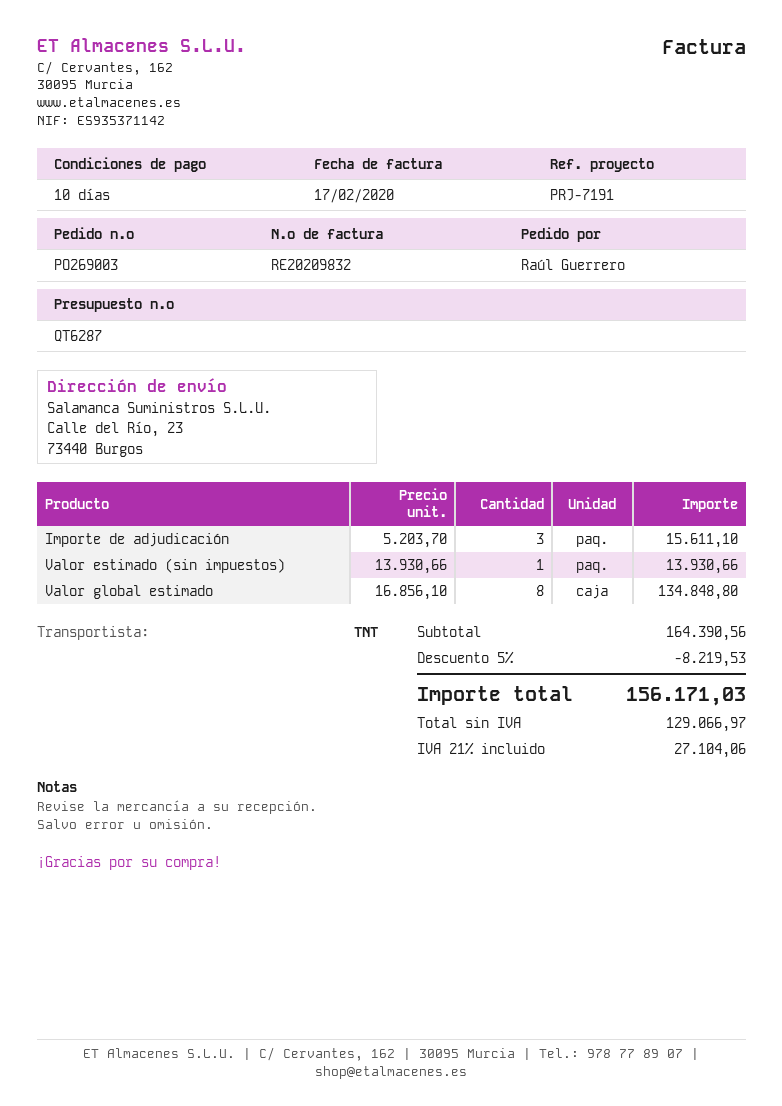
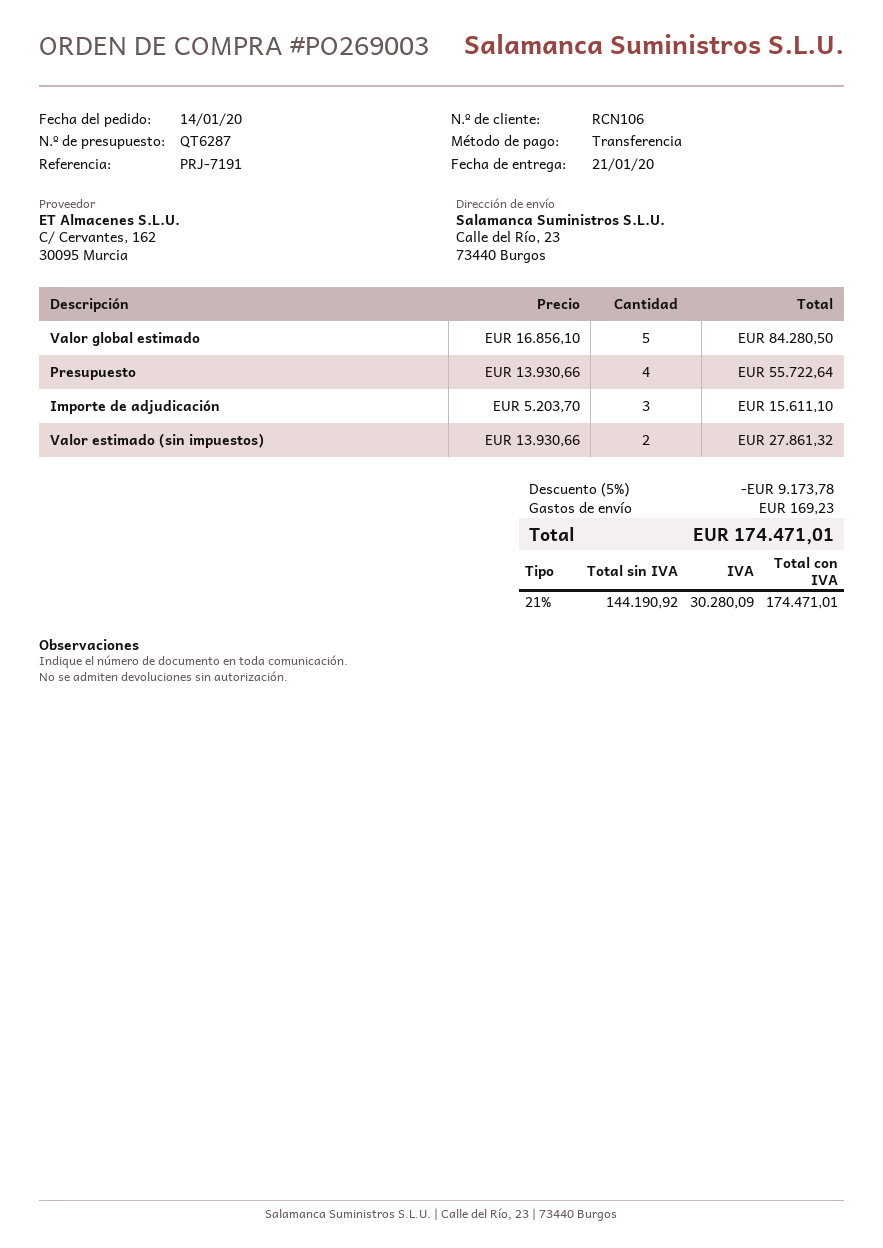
Valor estimado (sin impuestos): 1 x 13930.66 = 13930.66 -> 2 x 13930.66 = 27861.32
Valor global estimado: 8 x 16856.10 = 134848.80 -> 5 x 16856.10 = 84280.50
Presupuesto: none -> 4 x 13930.66 = 55722.64
discount: 5% = 8219.53 -> 5% = 9173.78
shipping: none -> 169.23
net: 129066.97 -> 144190.92
tax: 21% = 27104.06 -> 21% = 30280.09
total: 156171.03 -> 174471.01

